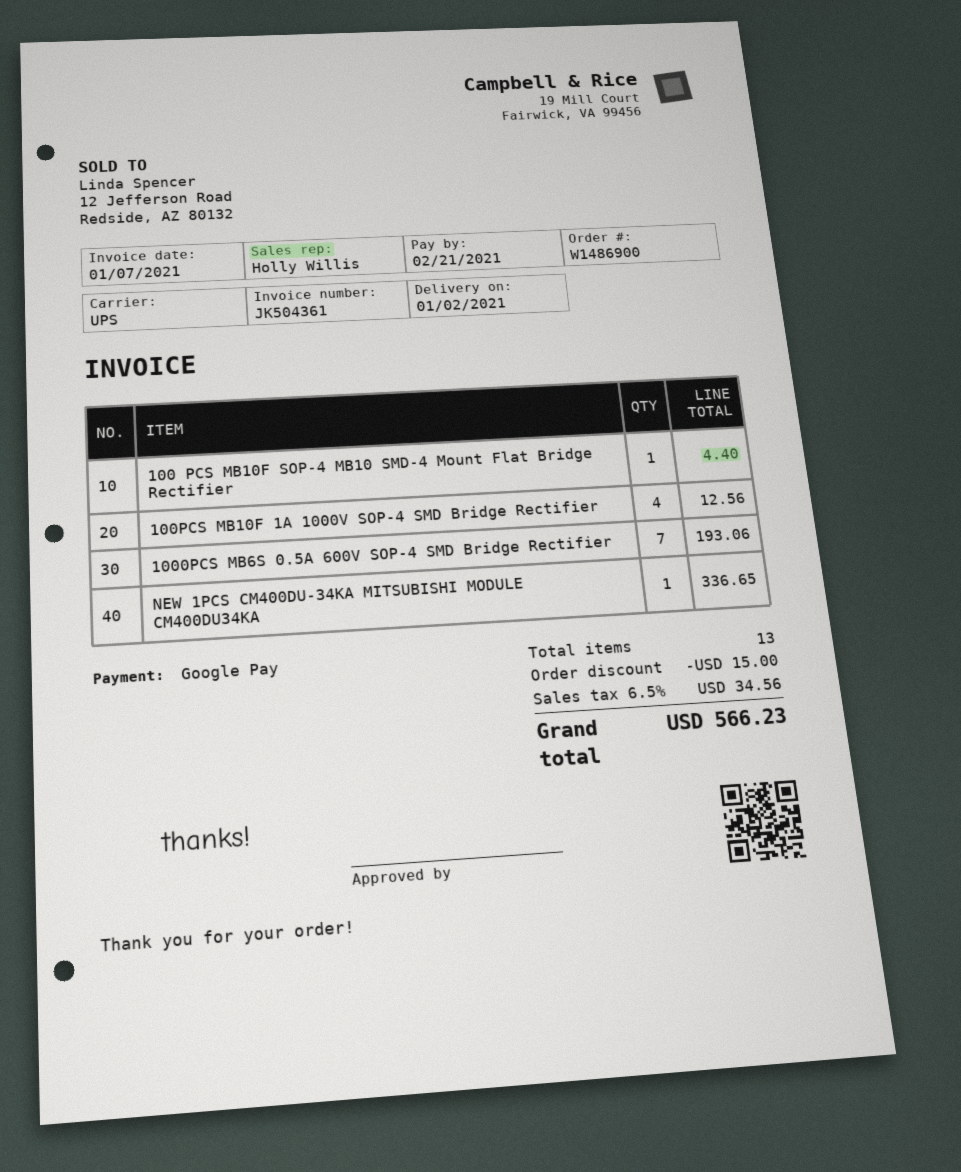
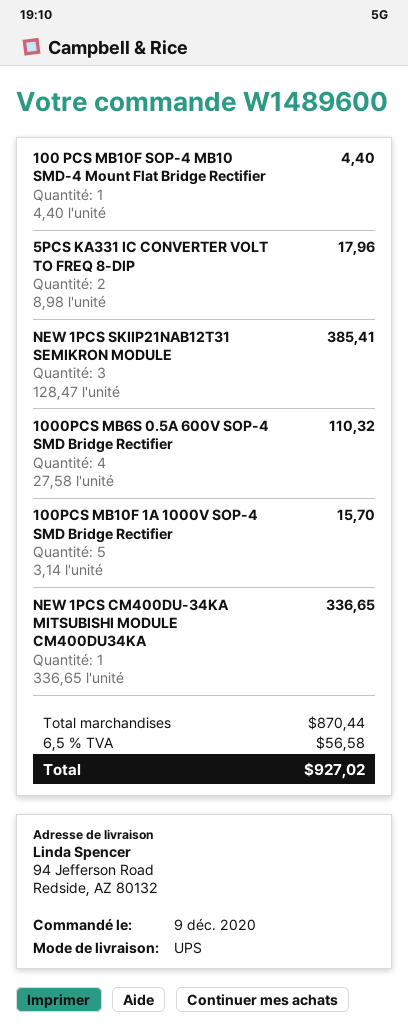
order number: W1486900 -> W1489600
100PCS MB10F 1A 1000V SOP-4 SMD Bridge Rectifier: 4 for 12.56 -> 5 for 15.70
1000PCS MB6S 0.5A 600V SOP-4 SMD Bridge Rectifier: 7 for 193.06 -> 4 for 110.32
5PCS KA331 IC CONVERTER VOLT TO FREQ 8-DIP: none -> 2 for 17.96
NEW 1PCS SKIIP21NAB12T31 SEMIKRON MODULE: none -> 3 for 385.41
discount: 15.00 -> none
tax: 6.5% = 34.56 -> 6.5% = 56.58
total: 566.23 -> 927.02

